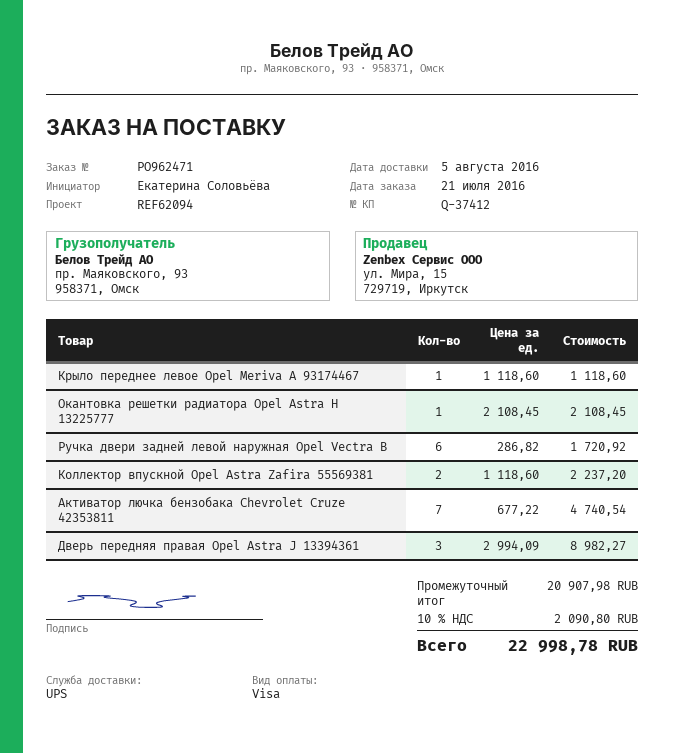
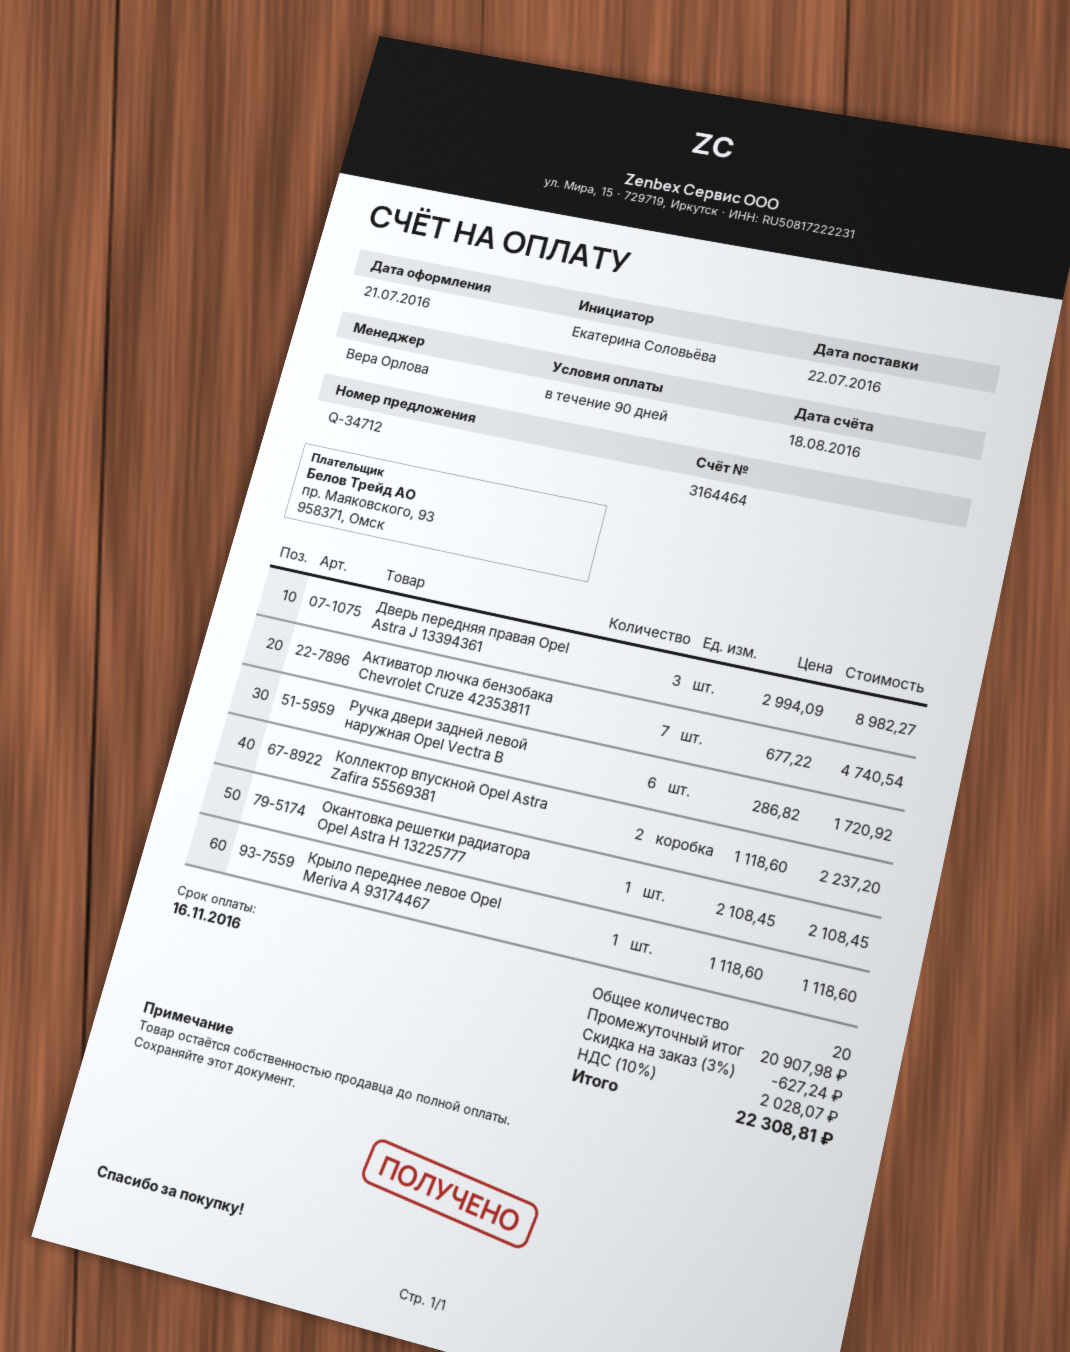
quote number: Q-37412 -> Q-34712
delivery date: 2016-08-05 -> 2016-07-22
discount: none -> 3% = 627.24
tax: 10% = 2090.80 -> 10% = 2028.07
total: 22998.78 -> 22308.81

